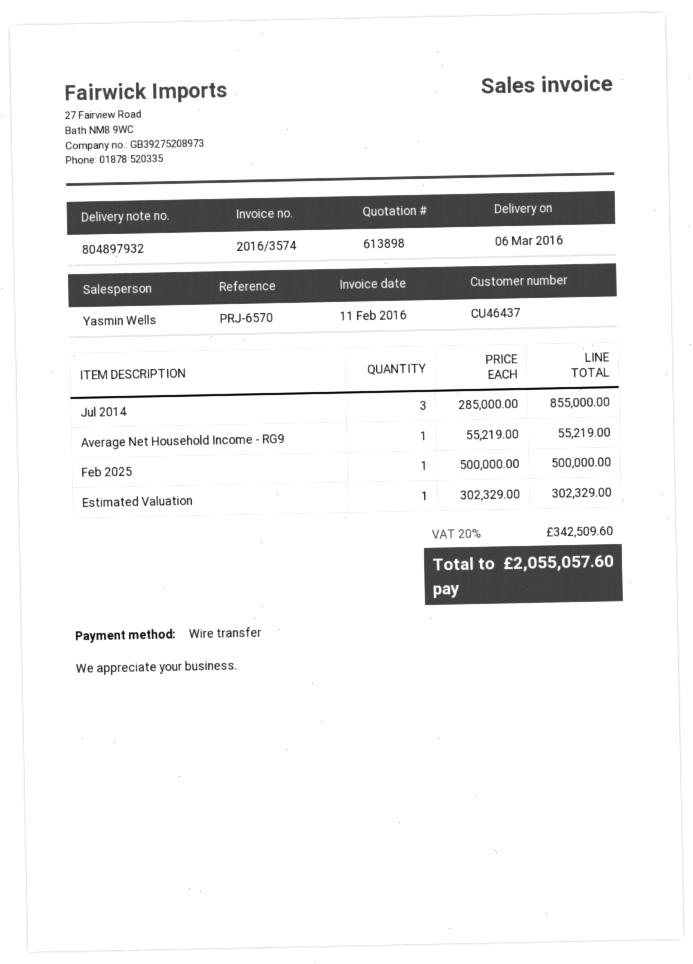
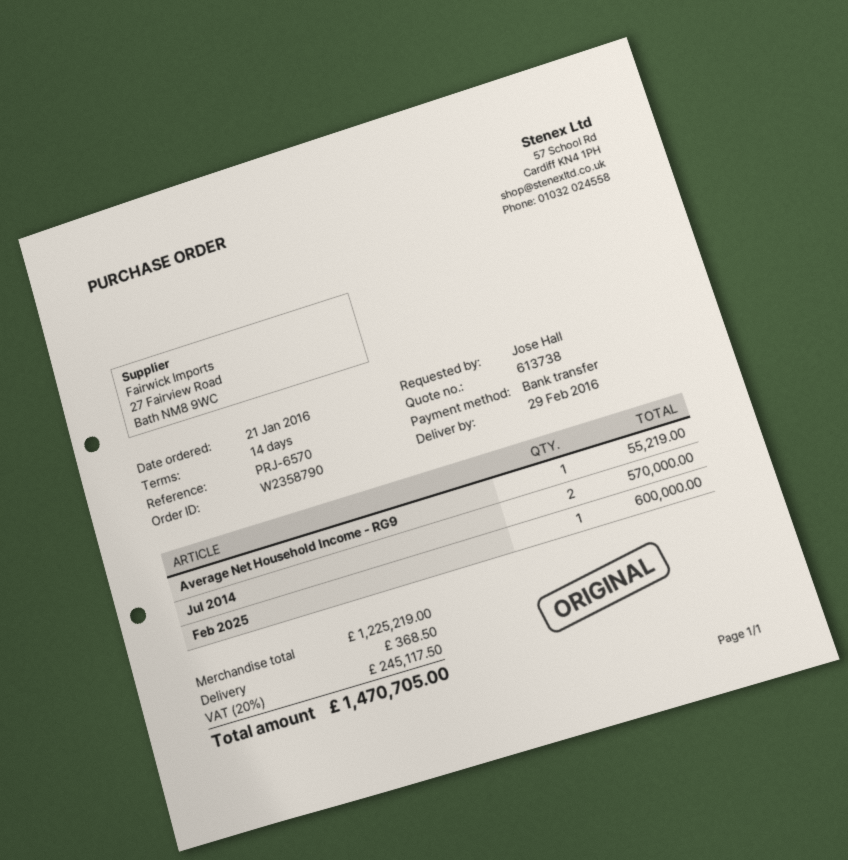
quote number: 613898 -> 613738
delivery date: 2016-03-06 -> 2016-02-29
Jul 2014: 3 for 855000.00 -> 2 for 570000.00
Feb 2025: 1 for 500000.00 -> 1 for 600000.00
Estimated Valuation: 1 for 302329.00 -> none
shipping: none -> 368.50
tax: 20% = 342509.60 -> 20% = 245117.50
total: 2055057.60 -> 1470705.00

